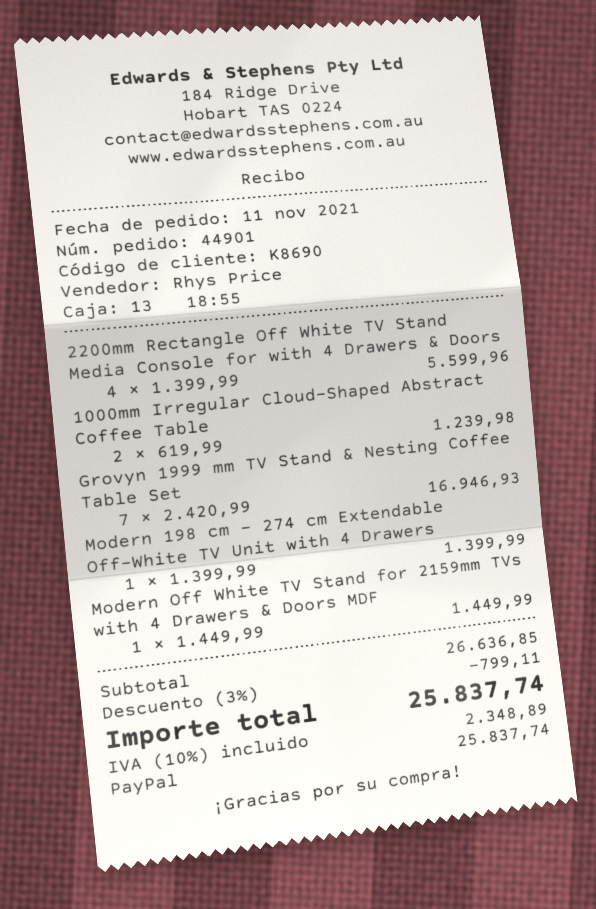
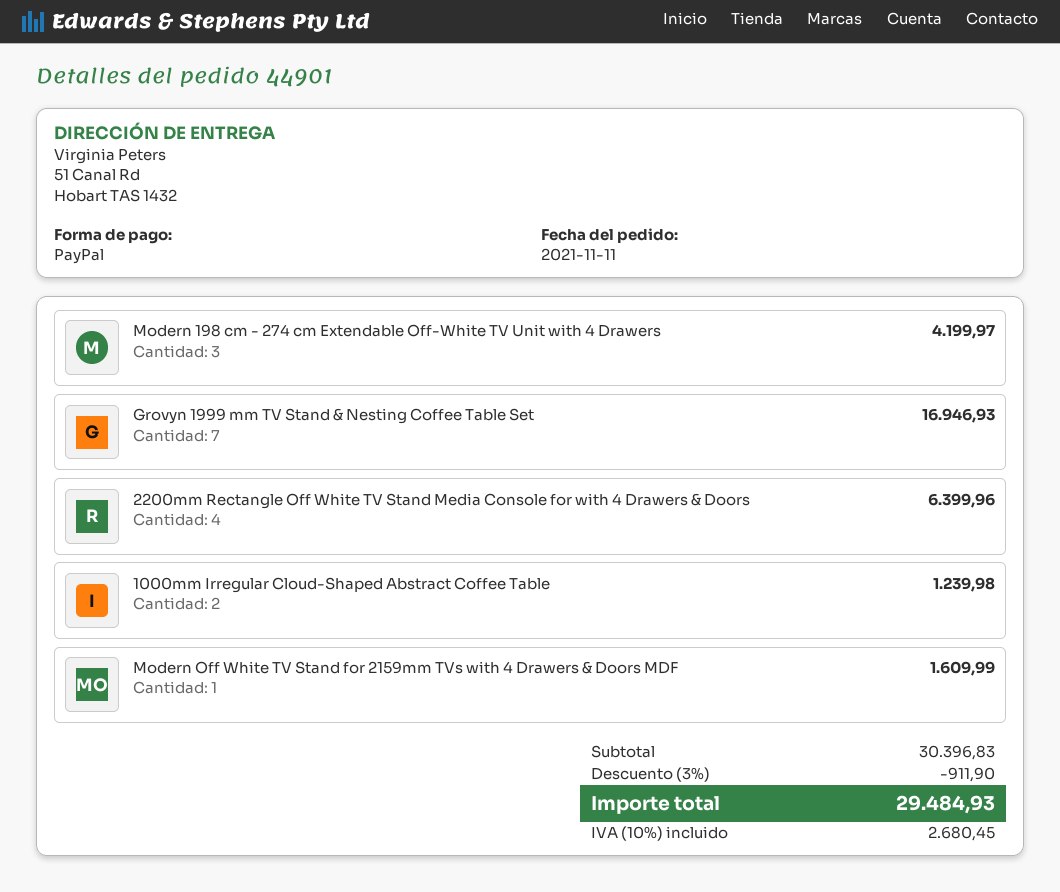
2200mm Rectangle Off White TV Stand Media Console for with 4 Drawers & Doors: 4 for 5599.96 -> 4 for 6399.96
Modern 198 cm - 274 cm Extendable Off-White TV Unit with 4 Drawers: 1 for 1399.99 -> 3 for 4199.97
Modern Off White TV Stand for 2159mm TVs with 4 Drawers & Doors MDF: 1 for 1449.99 -> 1 for 1609.99
subtotal: 26636.85 -> 30396.83
discount: 3% = 799.11 -> 3% = 911.90
tax: 10% = 2348.89 -> 10% = 2680.45
total: 25837.74 -> 29484.93

